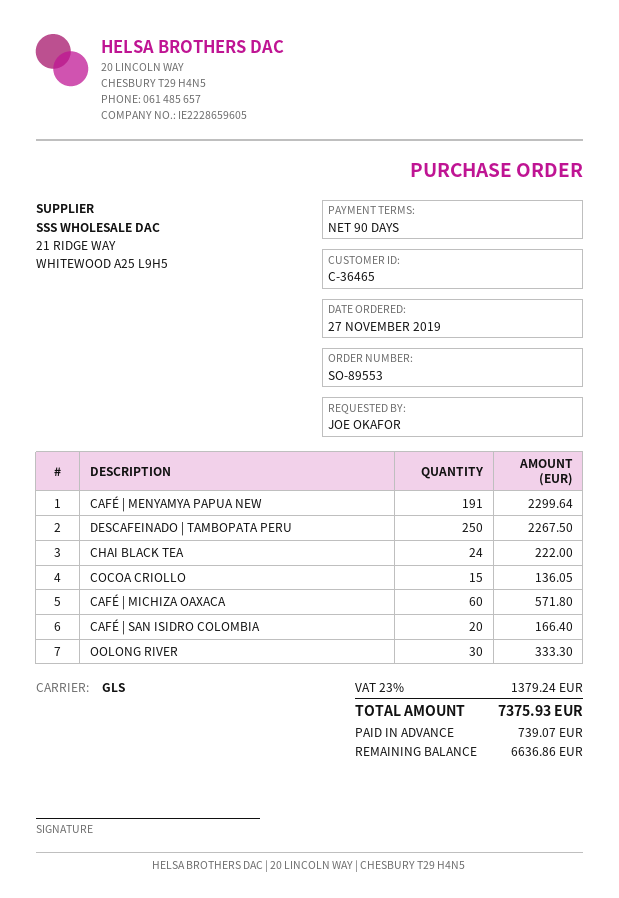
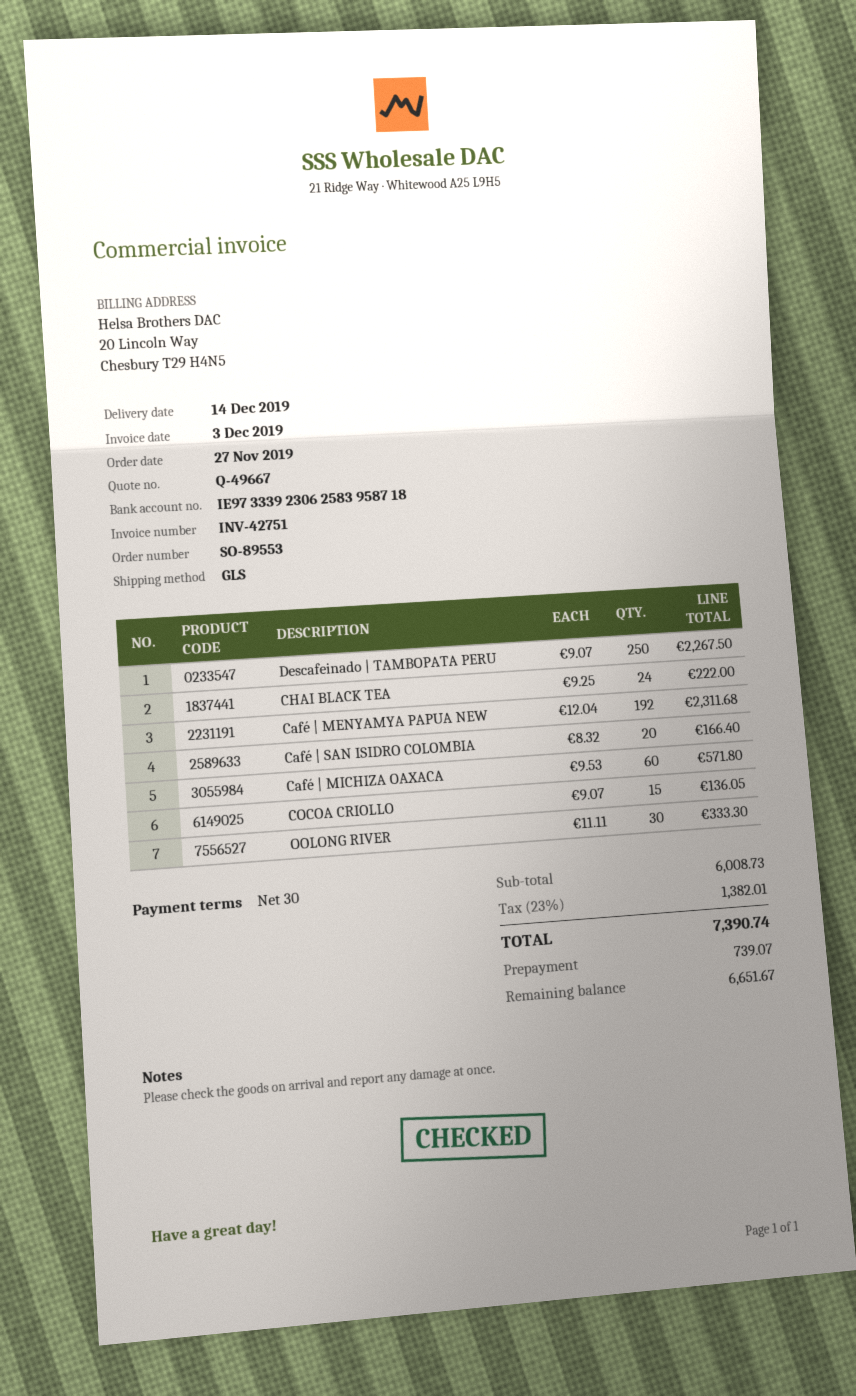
payment terms: 90 days -> 30 days
CAFÉ | MENYAMYA PAPUA NEW: 191 for 2299.64 -> 192 for 2311.68
tax: 23% = 1379.24 -> 23% = 1382.01
total: 7375.93 -> 7390.74
balance: 6636.86 -> 6651.67

